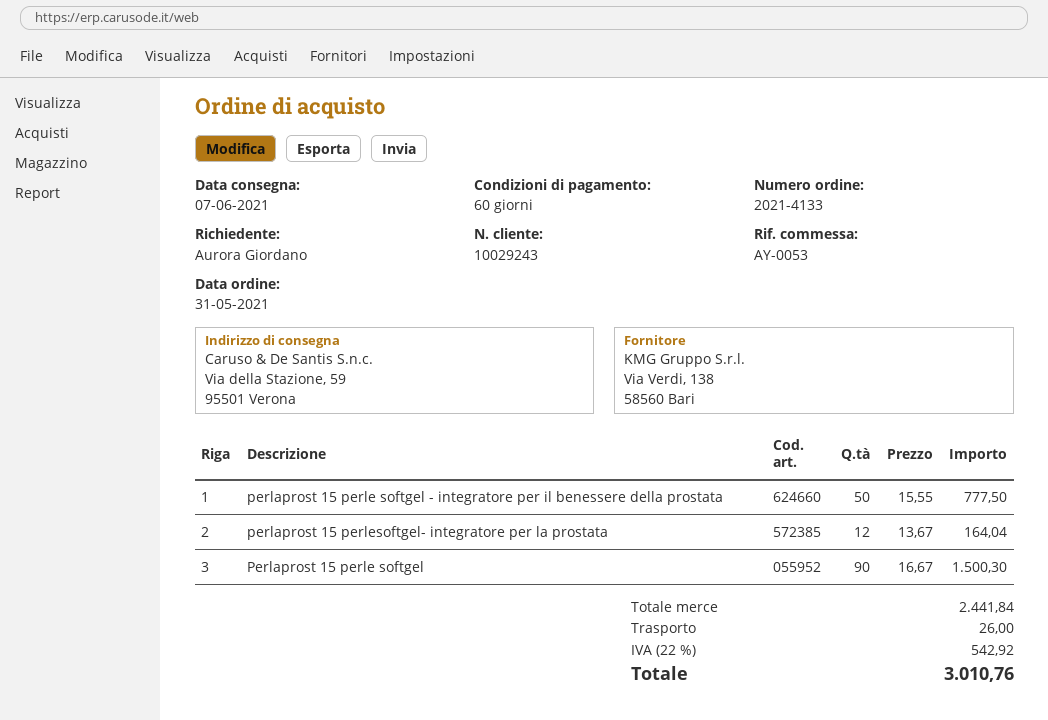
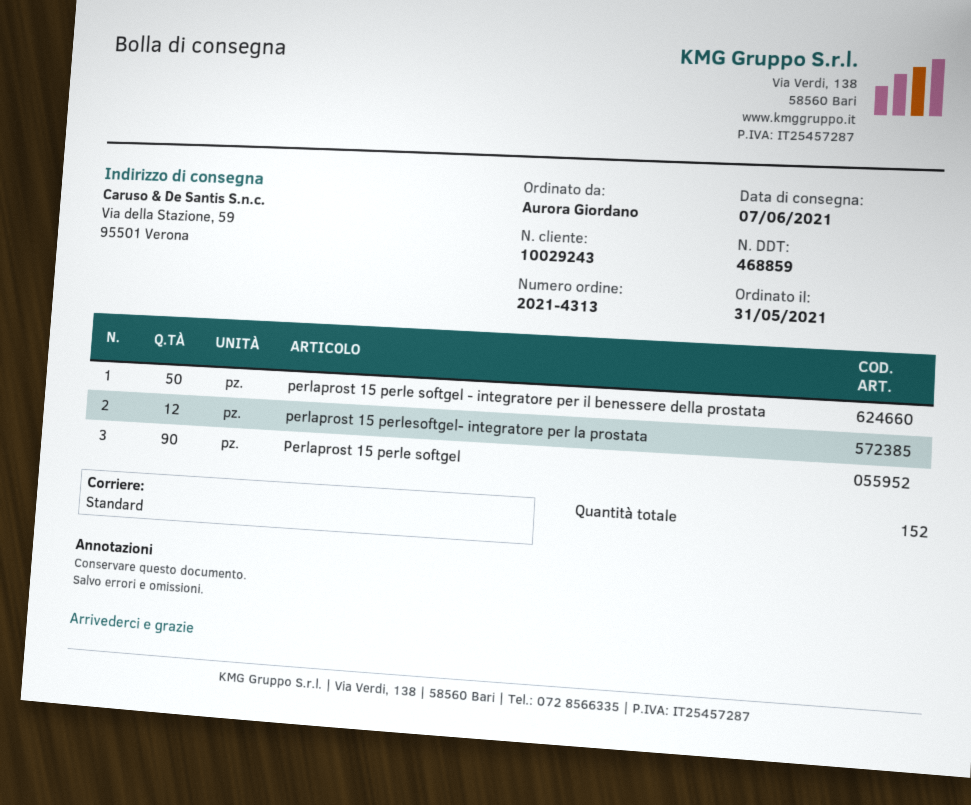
order number: 2021-4133 -> 2021-4313

